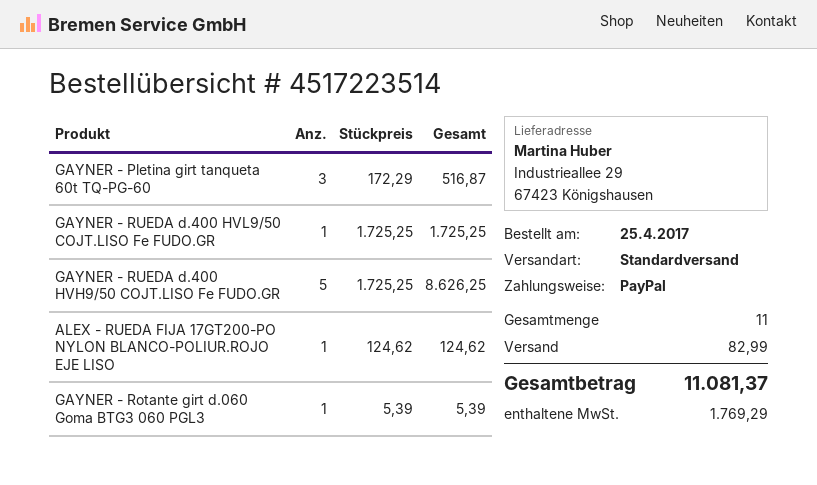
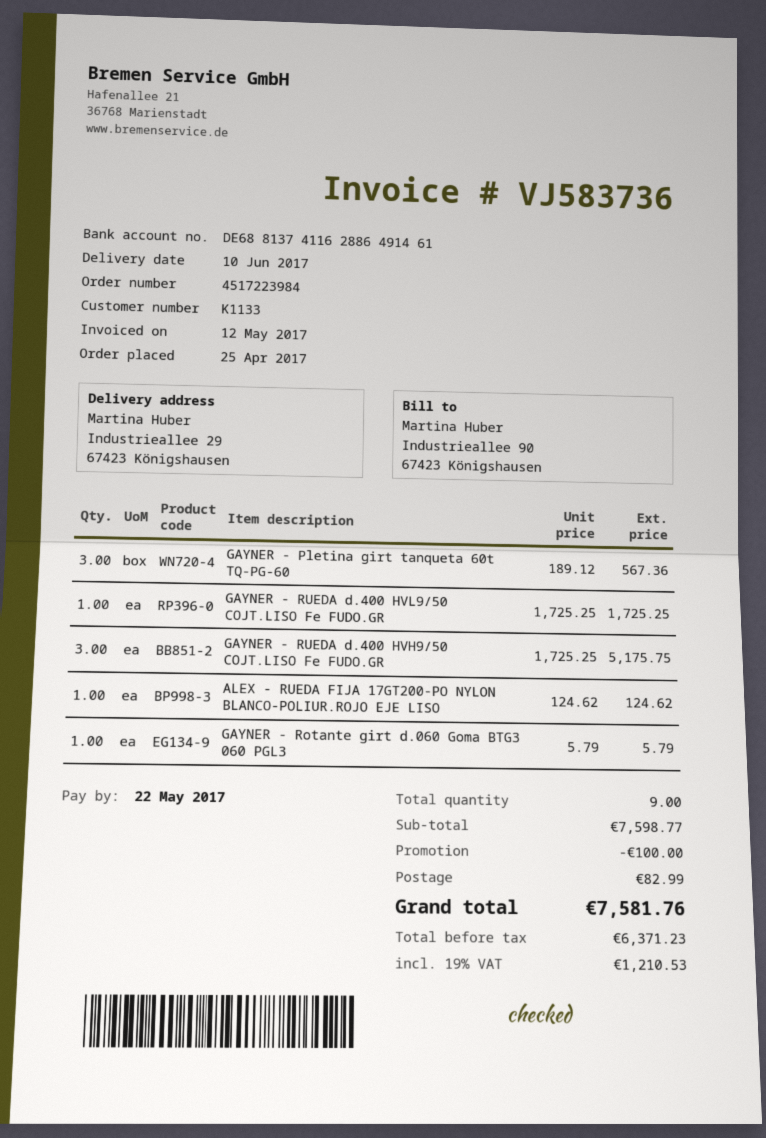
order number: 4517223514 -> 4517223984
GAYNER - Pletina girt tanqueta 60t TQ-PG-60: 3 x 172.29 = 516.87 -> 3 x 189.12 = 567.36
GAYNER - RUEDA d.400 HVH9/50 COJT.LISO Fe FUDO.GR: 5 x 1725.25 = 8626.25 -> 3 x 1725.25 = 5175.75
GAYNER - Rotante girt d.060 Goma BTG3 060 PGL3: 1 x 5.39 = 5.39 -> 1 x 5.79 = 5.79
total quantity: 11 -> 9
discount: none -> 100.00
tax: 1769.29 -> 1210.53
total: 11081.37 -> 7581.76

